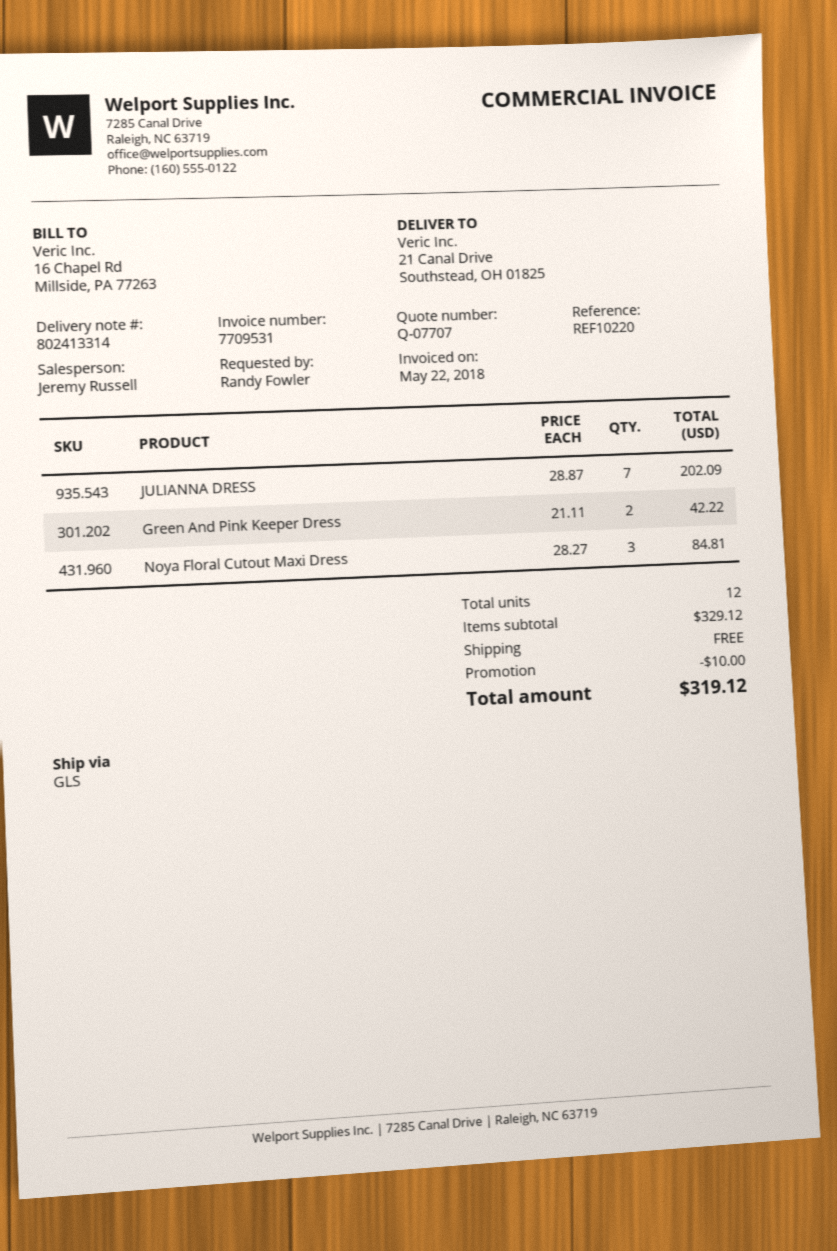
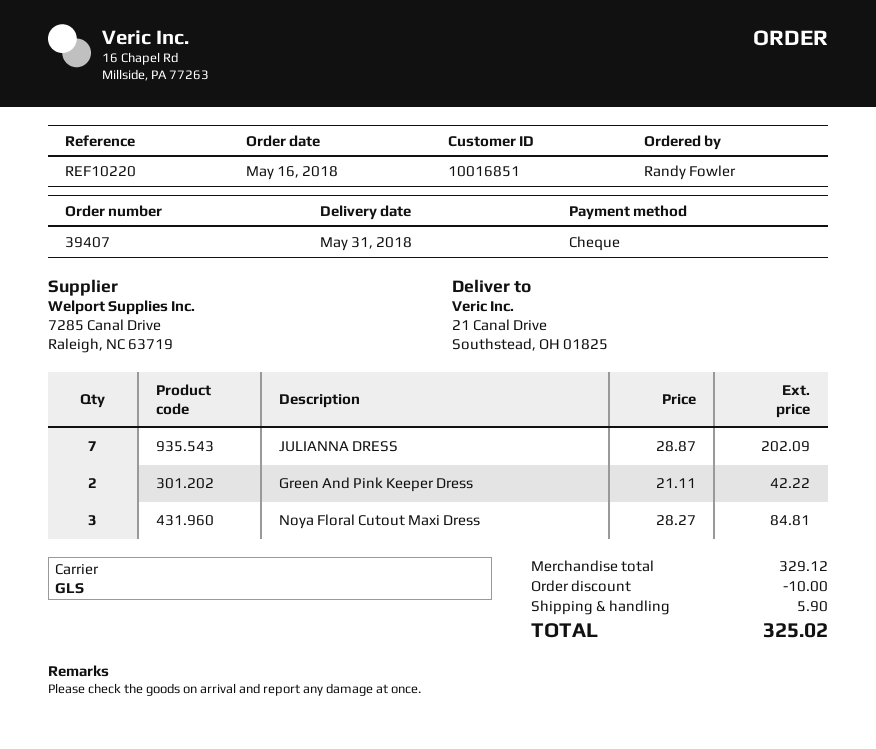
shipping: 0.00 -> 5.90
total: 319.12 -> 325.02

